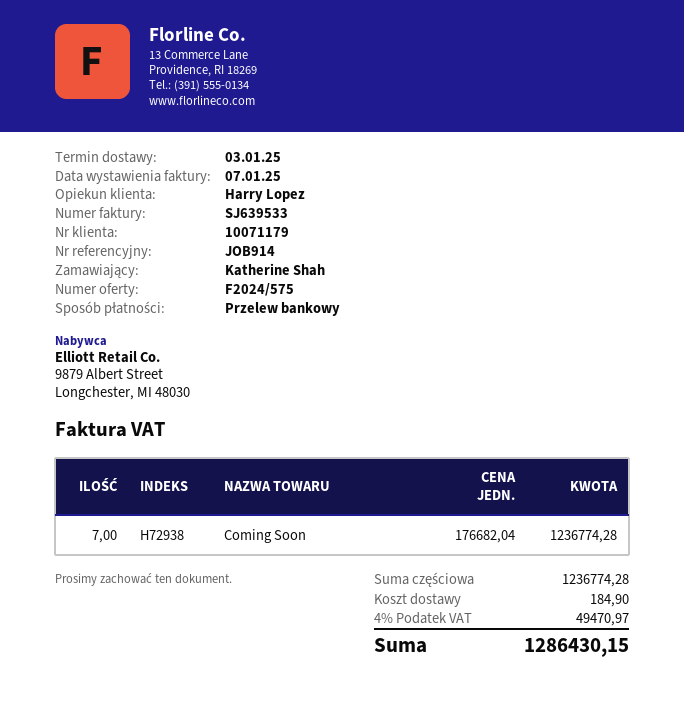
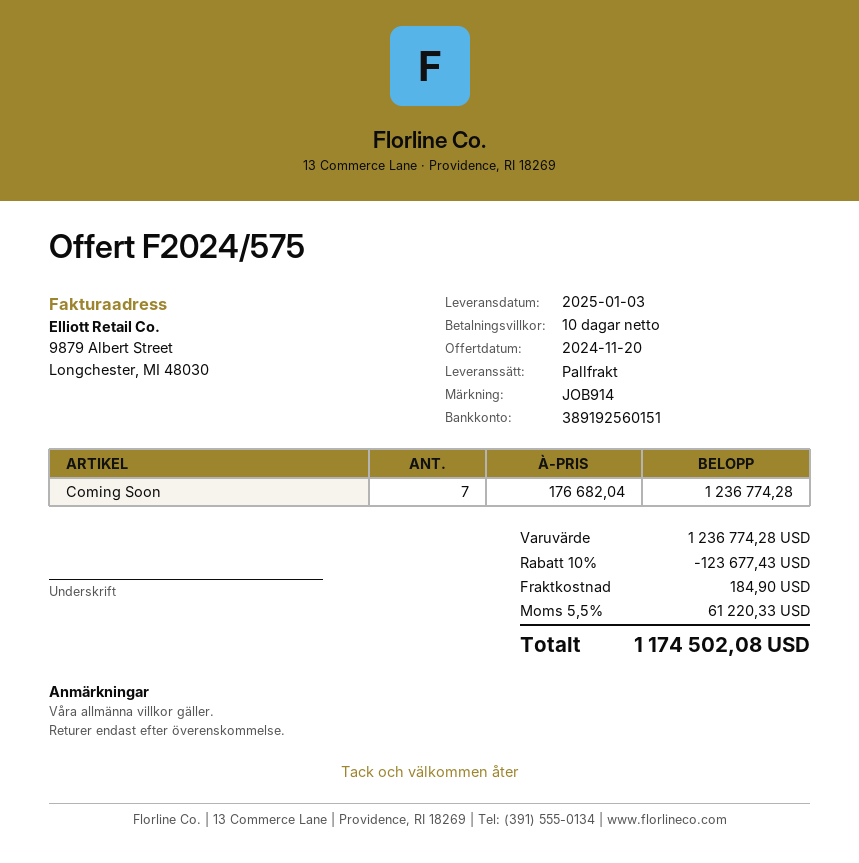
discount: none -> 10% = 123677.43
tax: 4% = 49470.97 -> 5.5% = 61220.33
total: 1286430.15 -> 1174502.08

